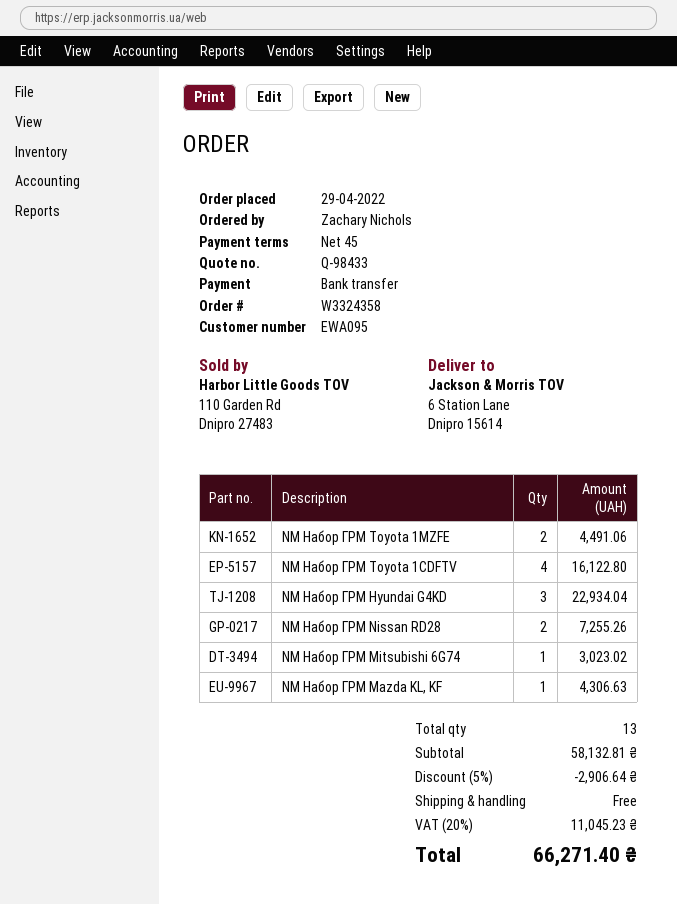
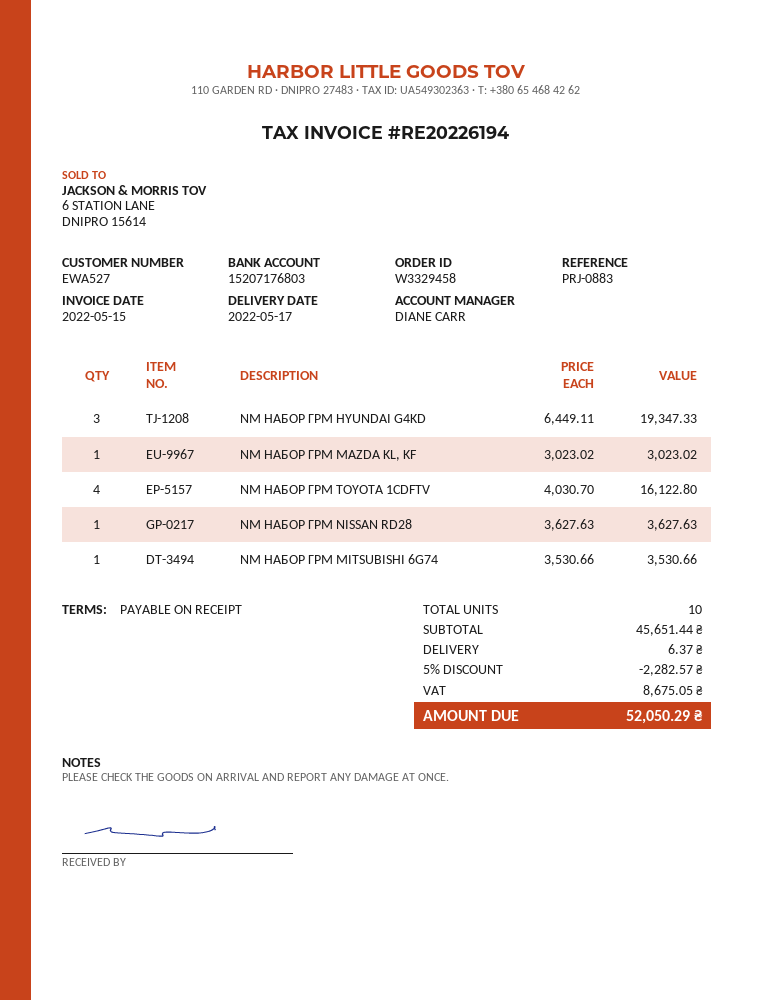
order number: W3324358 -> W3329458
payment terms: 45 days -> on receipt
customer number: EWA095 -> EWA527
NM Набор ГРМ Toyota 1MZFE: 2 for 4491.06 -> none
NM Набор ГРМ Hyundai G4KD: 3 for 22934.04 -> 3 for 19347.33
NM Набор ГРМ Nissan RD28: 2 for 7255.26 -> 1 for 3627.63
NM Набор ГРМ Mitsubishi 6G74: 1 for 3023.02 -> 1 for 3530.66
NM Набор ГРМ Mazda KL, KF: 1 for 4306.63 -> 1 for 3023.02
total quantity: 13 -> 10
subtotal: 58132.81 -> 45651.44
discount: 5% = 2906.64 -> 5% = 2282.57
shipping: 0.00 -> 6.37
tax: 11045.23 -> 8675.05
total: 66271.40 -> 52050.29

